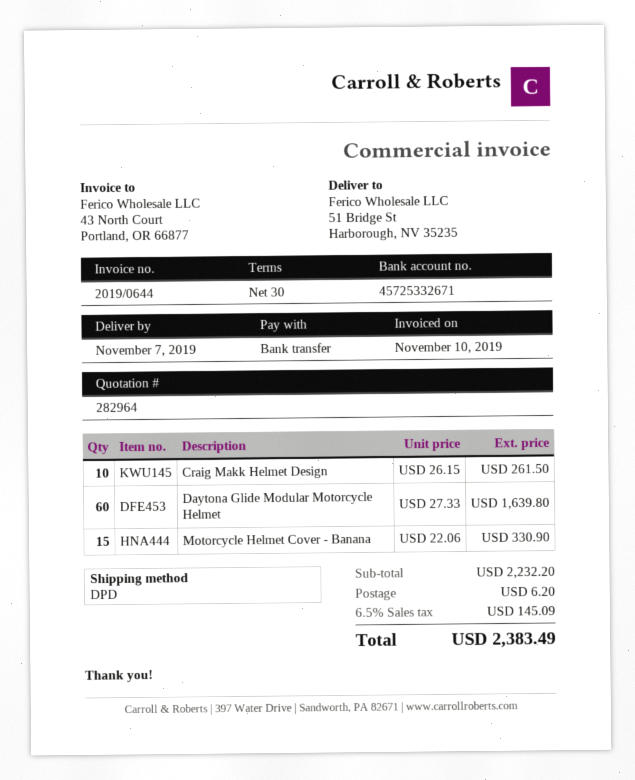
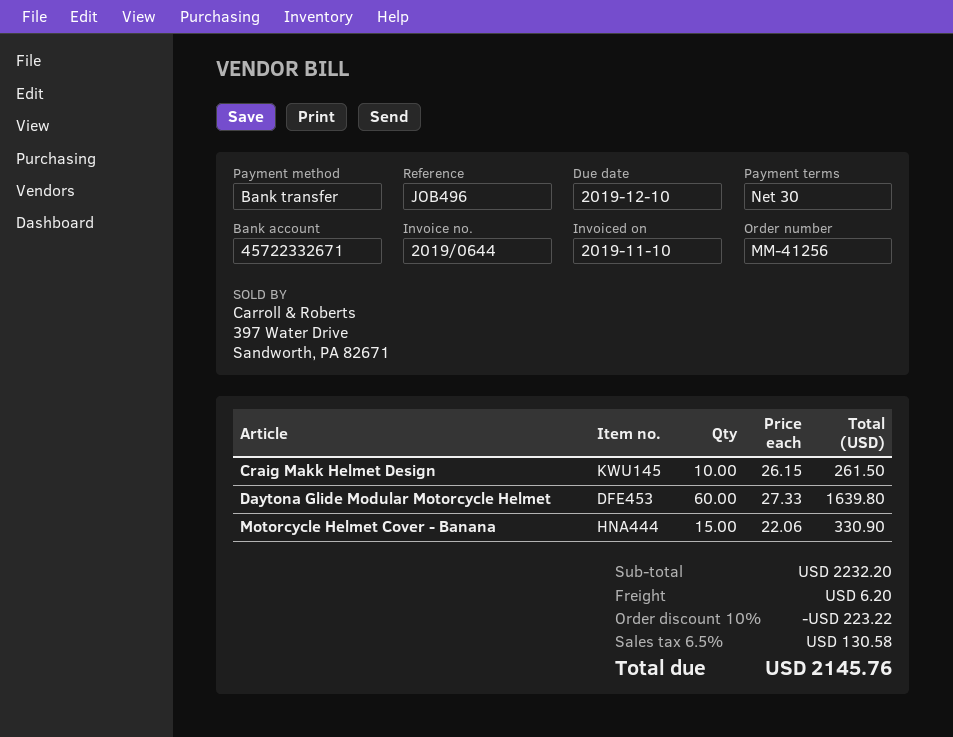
bank account: 45725332671 -> 45722332671
discount: none -> 10% = 223.22
tax: 6.5% = 145.09 -> 6.5% = 130.58
total: 2383.49 -> 2145.76

